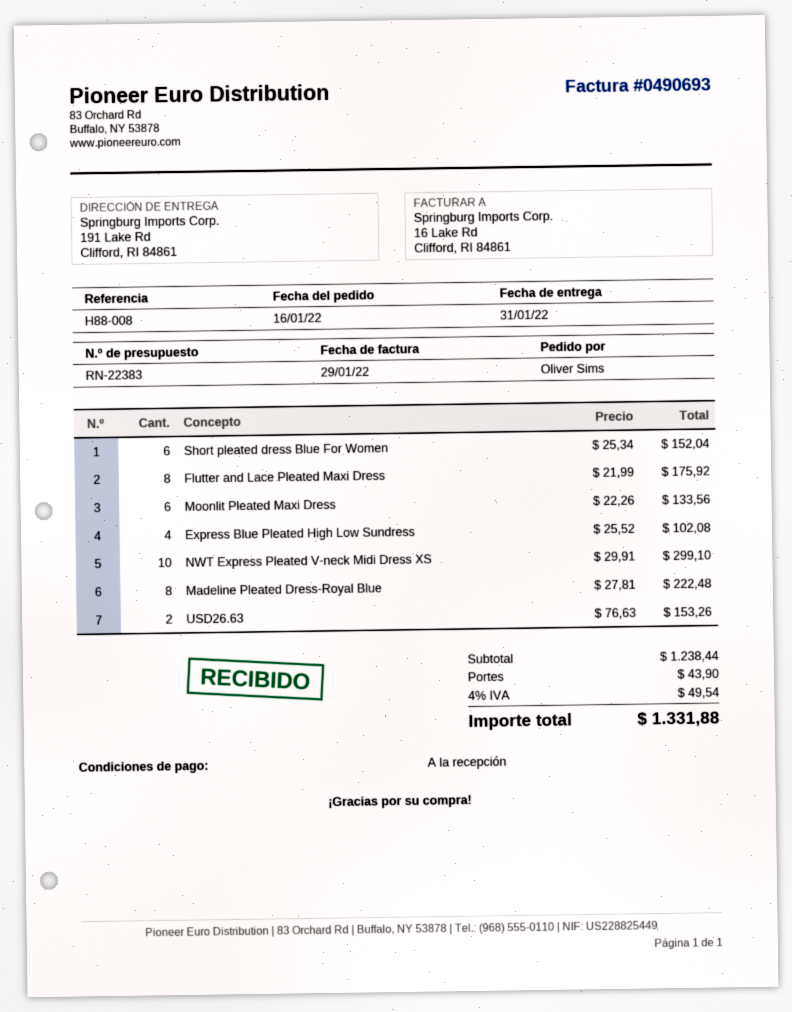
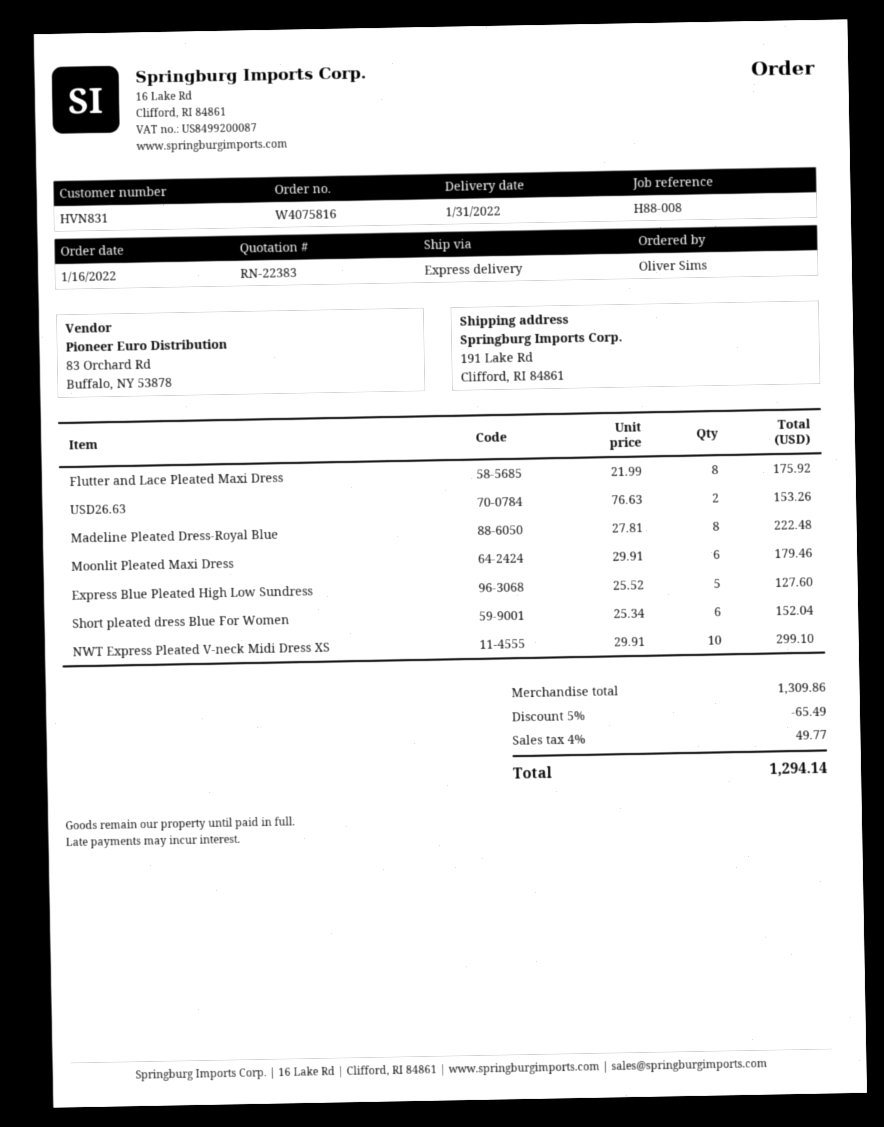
Moonlit Pleated Maxi Dress: 6 x 22.26 = 133.56 -> 6 x 29.91 = 179.46
Express Blue Pleated High Low Sundress: 4 x 25.52 = 102.08 -> 5 x 25.52 = 127.60
subtotal: 1238.44 -> 1309.86
discount: none -> 5% = 65.49
shipping: 43.90 -> none
tax: 4% = 49.54 -> 4% = 49.77
total: 1331.88 -> 1294.14

